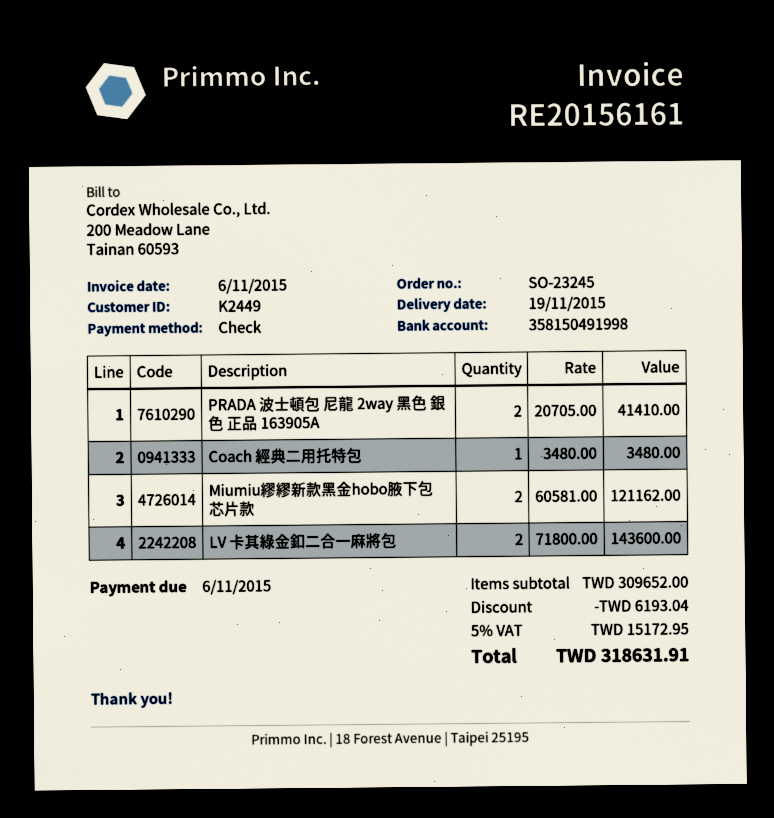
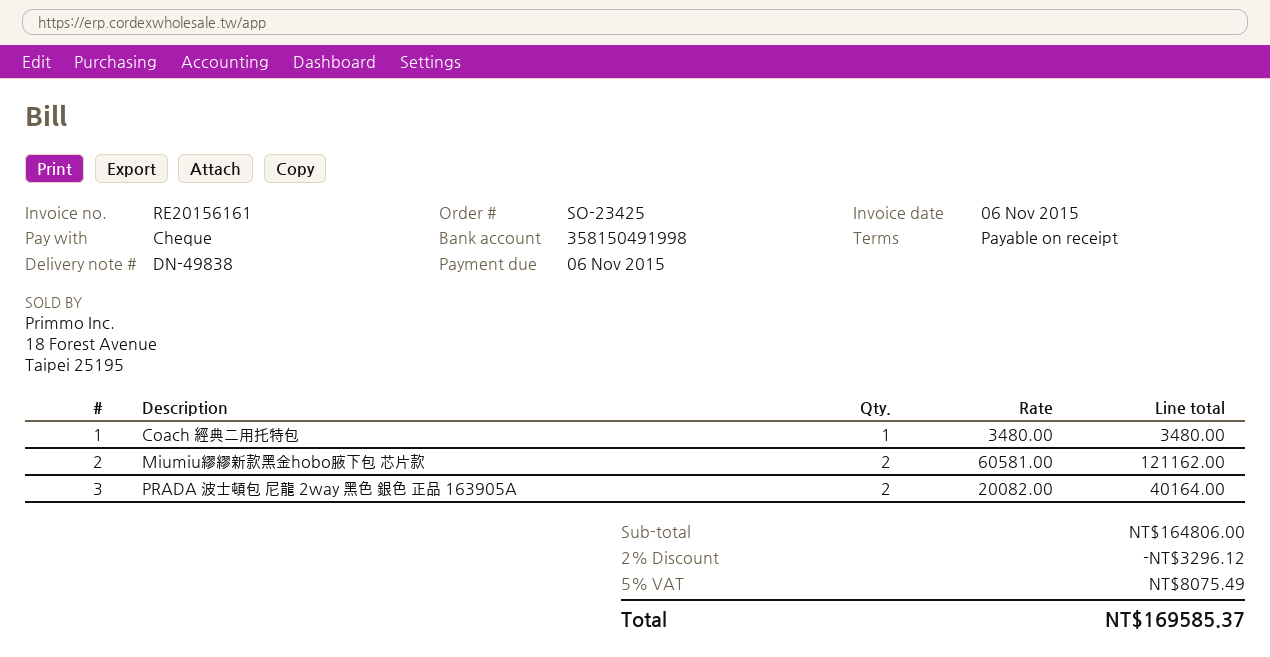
order number: SO-23245 -> SO-23425
PRADA 波士頓包 尼龍 2way 黑色 銀色 正品 163905A: 2 x 20705.00 = 41410.00 -> 2 x 20082.00 = 40164.00
LV 卡其綠金釦二合一麻將包: 2 x 71800.00 = 143600.00 -> none
subtotal: 309652.00 -> 164806.00
discount: 6193.04 -> 3296.12
tax: 5% = 15172.95 -> 5% = 8075.49
total: 318631.91 -> 169585.37

